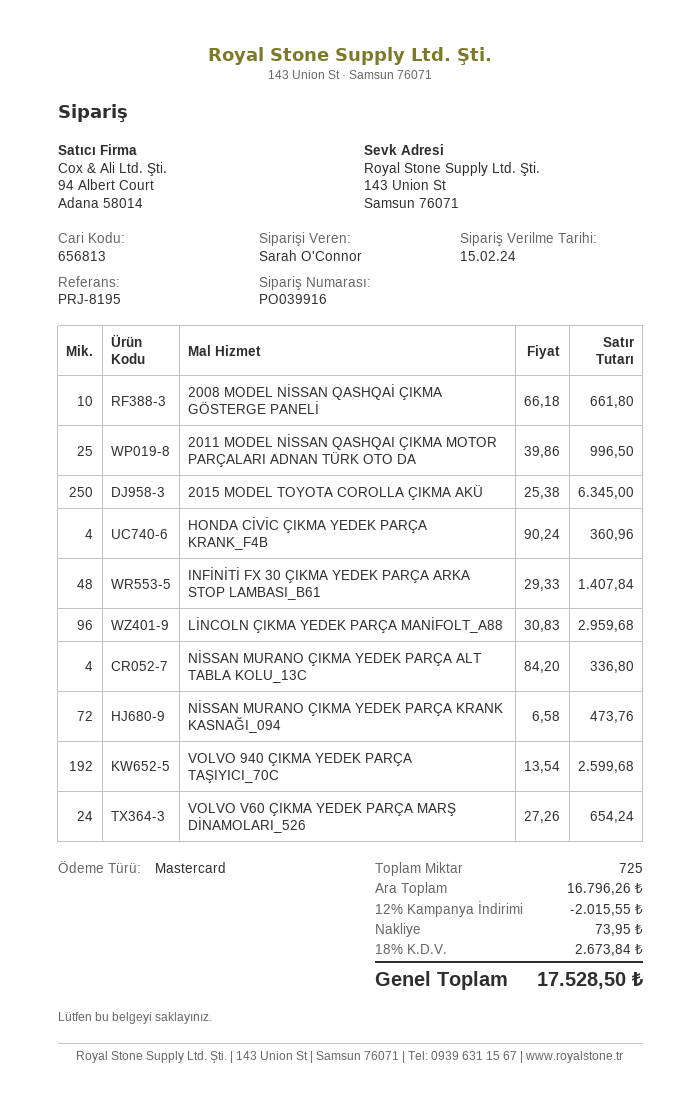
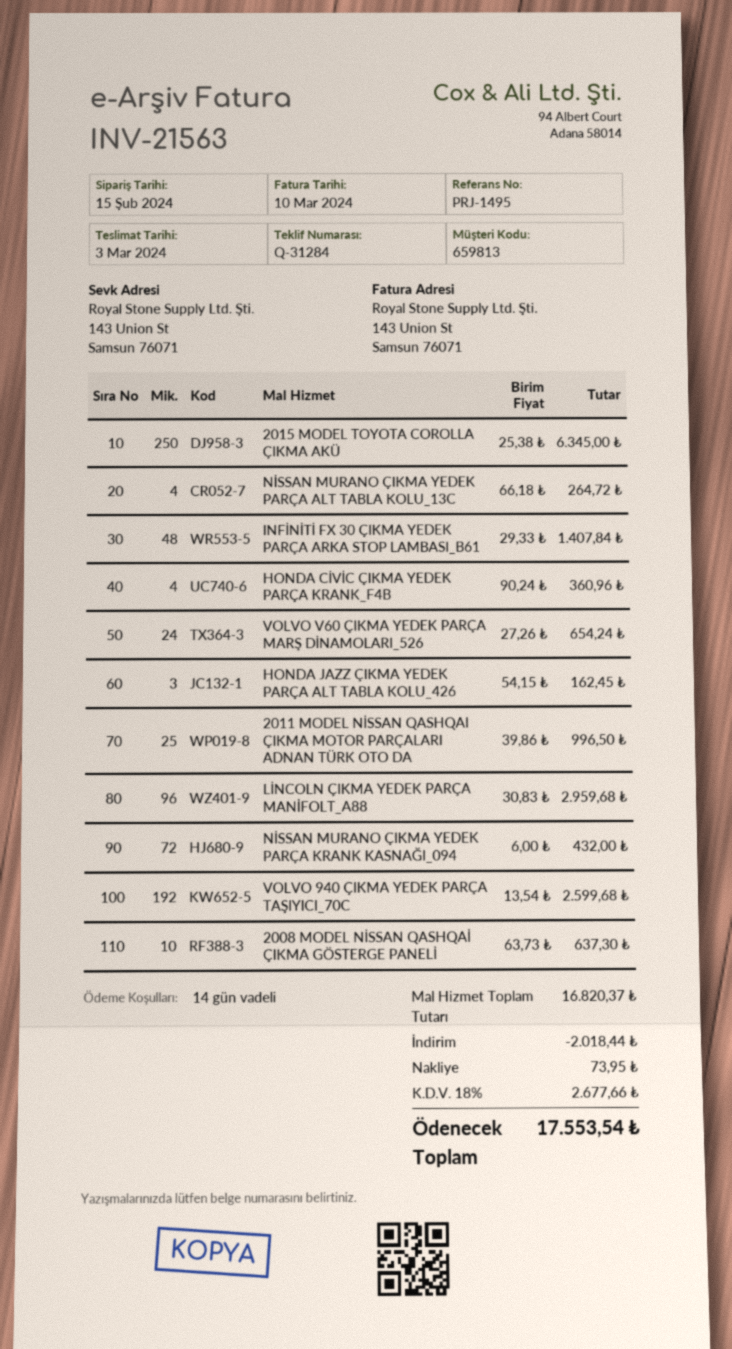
customer number: 656813 -> 659813
reference: PRJ-8195 -> PRJ-1495
2008 MODEL NİSSAN QASHQAİ ÇIKMA GÖSTERGE PANELİ: 10 x 66.18 = 661.80 -> 10 x 63.73 = 637.30
NİSSAN MURANO ÇIKMA YEDEK PARÇA ALT TABLA KOLU_13C: 4 x 84.20 = 336.80 -> 4 x 66.18 = 264.72
NİSSAN MURANO ÇIKMA YEDEK PARÇA KRANK KASNAĞI_094: 72 x 6.58 = 473.76 -> 72 x 6.00 = 432.00
HONDA JAZZ ÇIKMA YEDEK PARÇA ALT TABLA KOLU_426: none -> 3 x 54.15 = 162.45
subtotal: 16796.26 -> 16820.37
discount: 2015.55 -> 2018.44
tax: 18% = 2673.84 -> 18% = 2677.66
total: 17528.50 -> 17553.54

